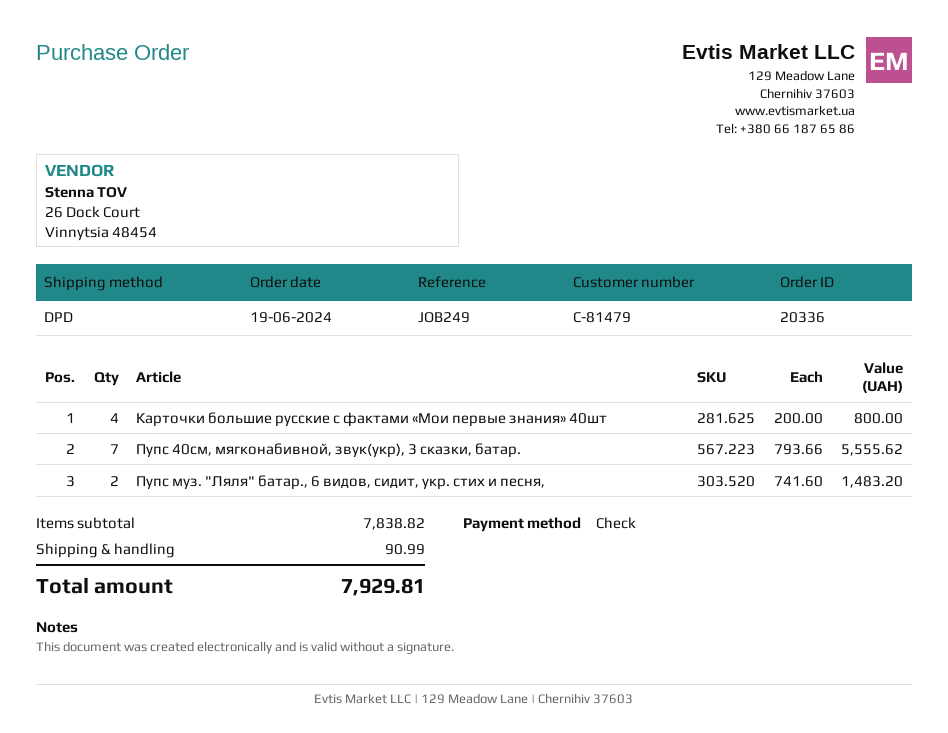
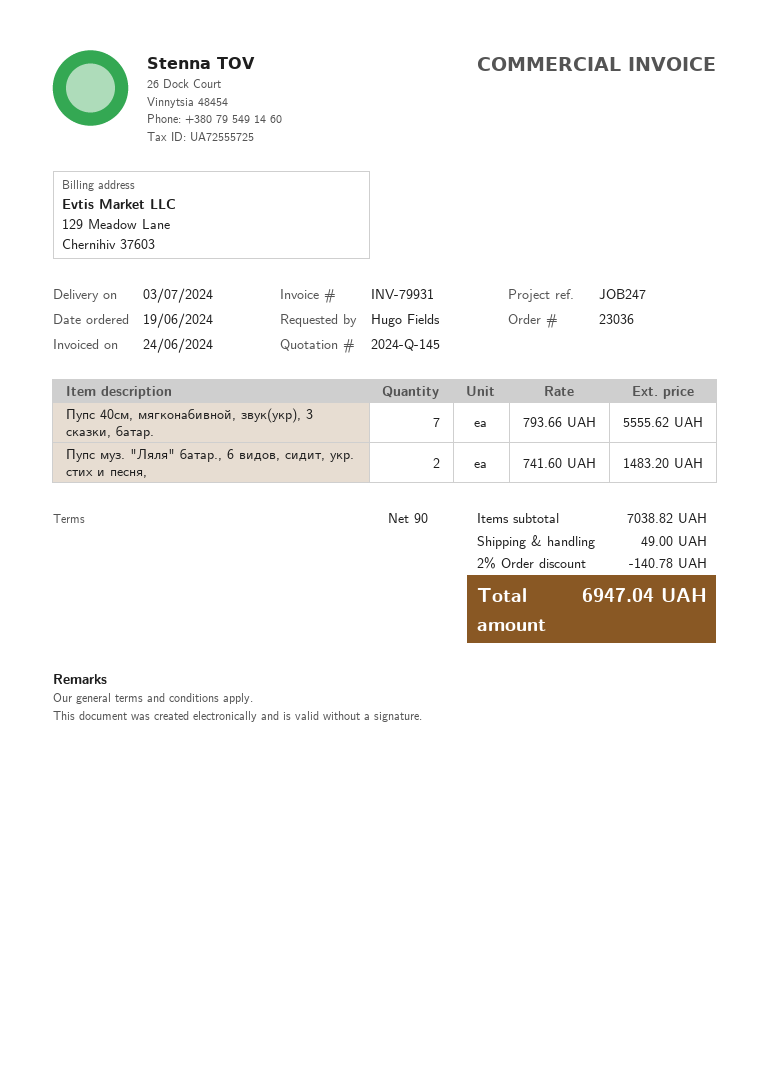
order number: 20336 -> 23036
reference: JOB249 -> JOB247
Карточки большие русские с фактами «Мои первые знания» 40шт: 4 x 200.00 = 800.00 -> none
subtotal: 7838.82 -> 7038.82
discount: none -> 2% = 140.78
shipping: 90.99 -> 49.00
total: 7929.81 -> 6947.04

